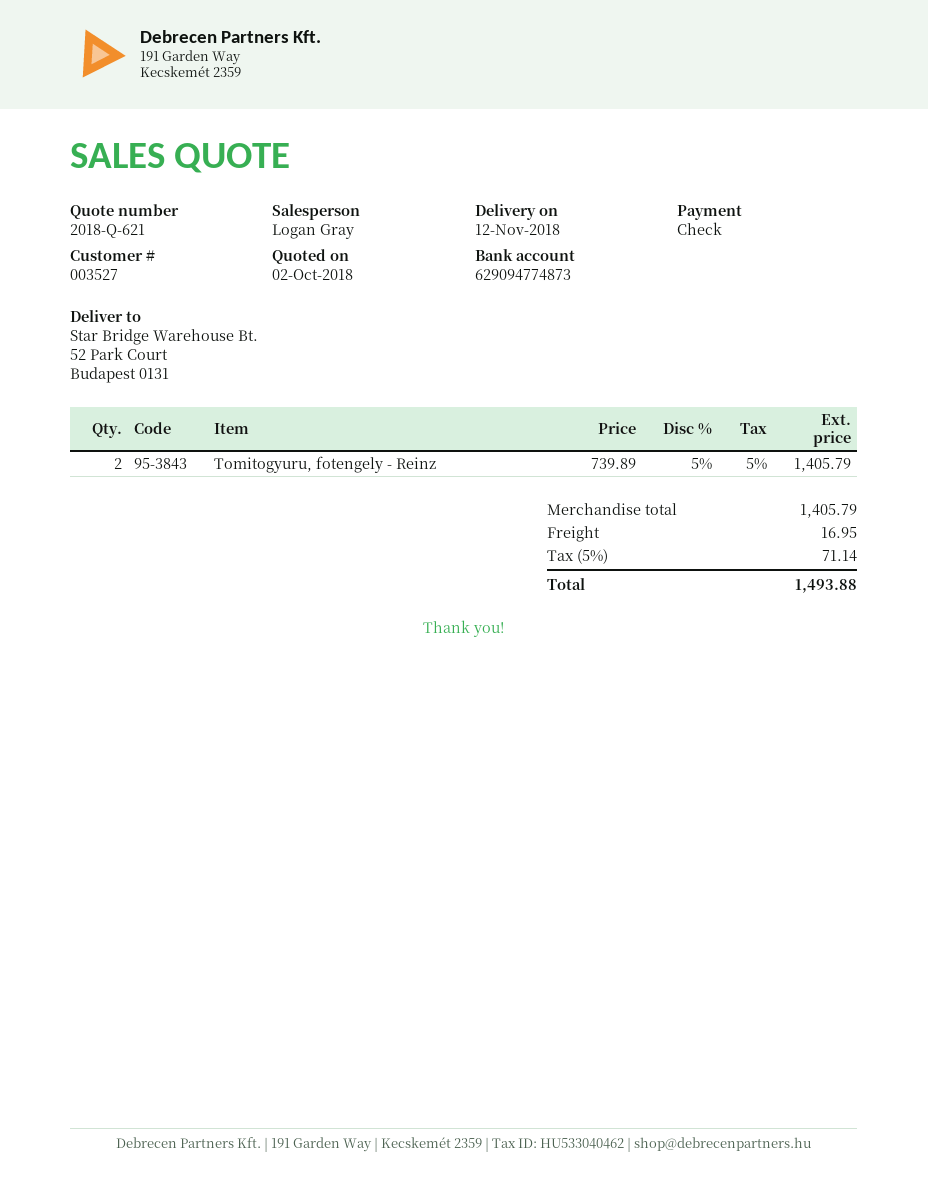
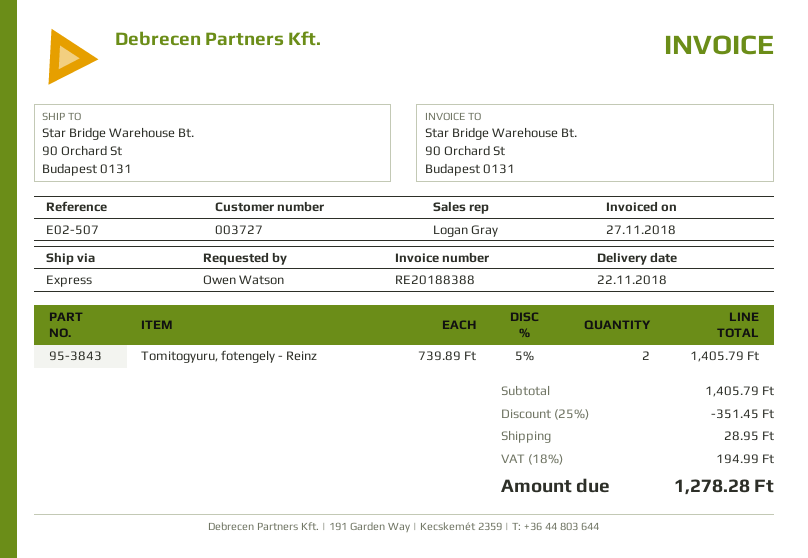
delivery date: 2018-11-12 -> 2018-11-22
customer number: 003527 -> 003727
ship to: 52 Park Court, Budapest 0131 -> 90 Orchard St, Budapest 0131
discount: none -> 25% = 351.45
shipping: 16.95 -> 28.95
tax: 5% = 71.14 -> 18% = 194.99
total: 1493.88 -> 1278.28

